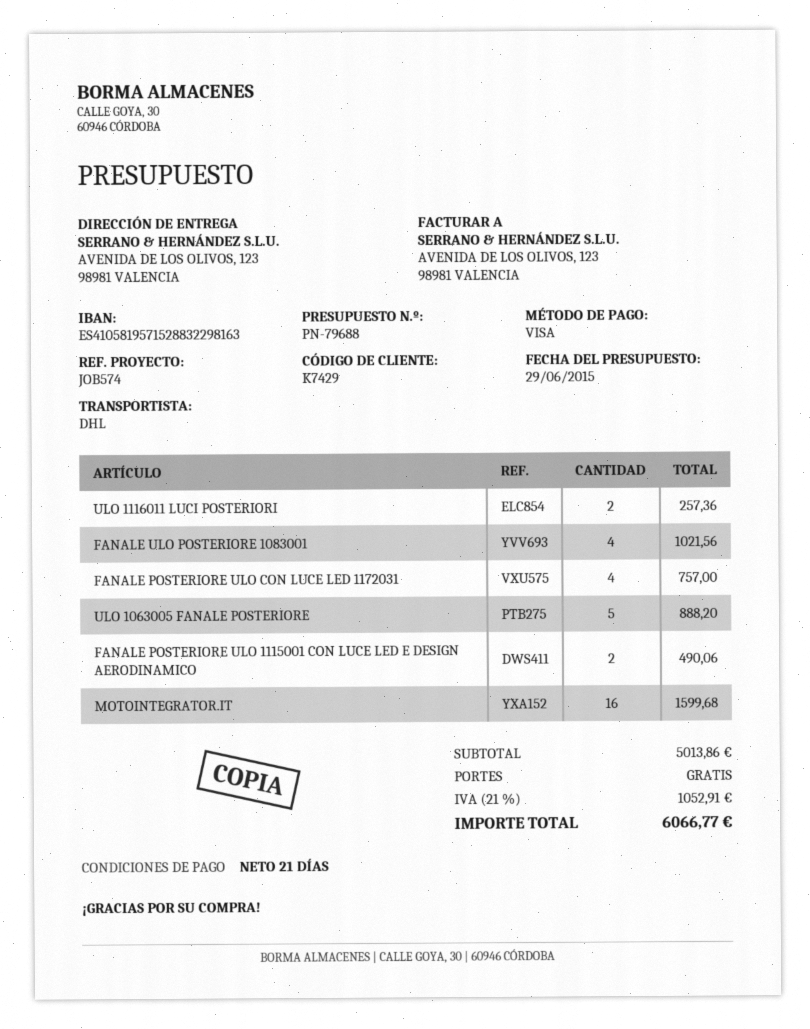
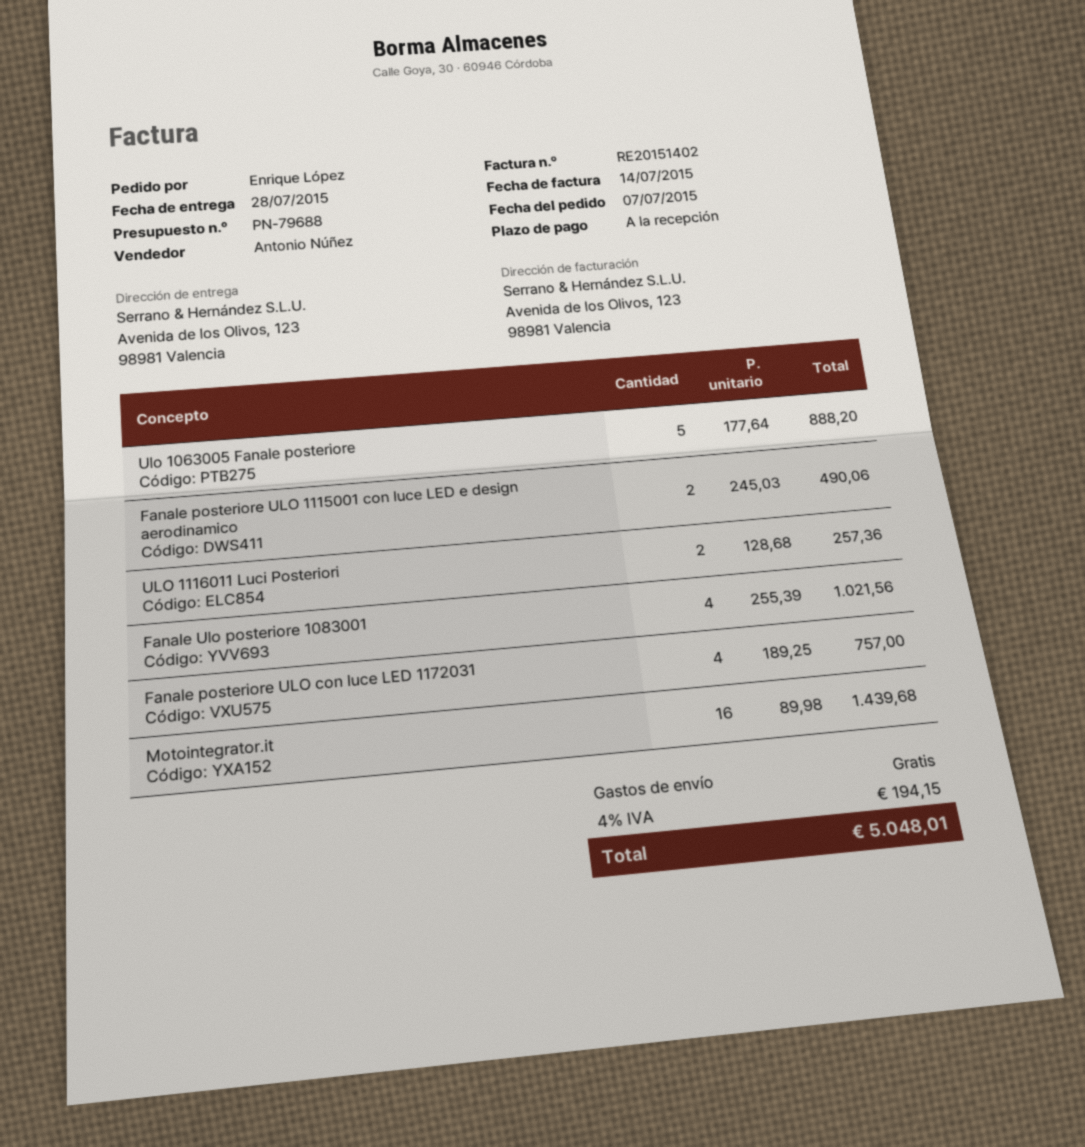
payment terms: 21 days -> on receipt
MOTOINTEGRATOR.IT: 16 for 1599.68 -> 16 for 1439.68
tax: 21% = 1052.91 -> 4% = 194.15
total: 6066.77 -> 5048.01

